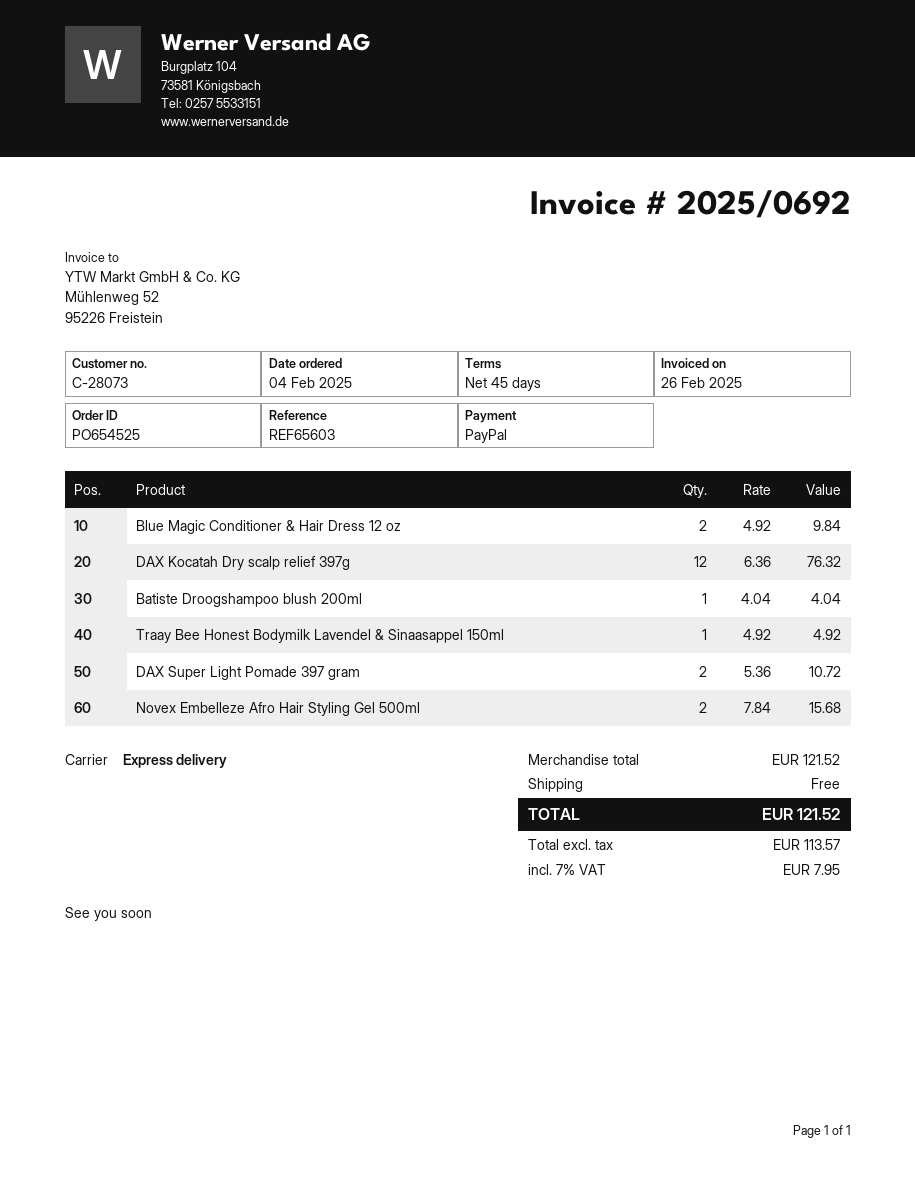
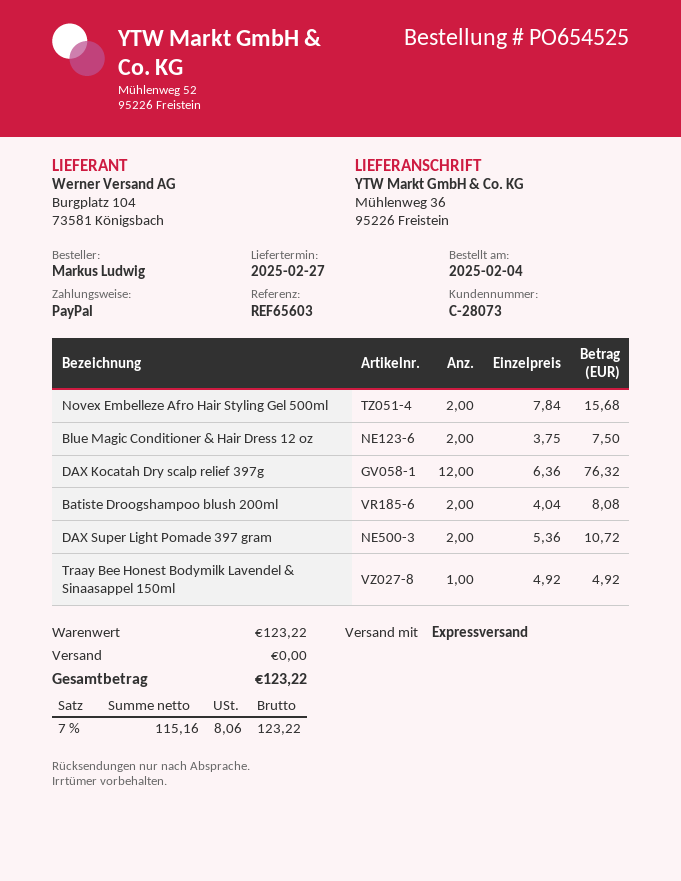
Blue Magic Conditioner & Hair Dress 12 oz: 2 x 4.92 = 9.84 -> 2 x 3.75 = 7.50
Batiste Droogshampoo blush 200ml: 1 x 4.04 = 4.04 -> 2 x 4.04 = 8.08
subtotal: 121.52 -> 123.22
net: 113.57 -> 115.16
tax: 7% = 7.95 -> 7% = 8.06
total: 121.52 -> 123.22

